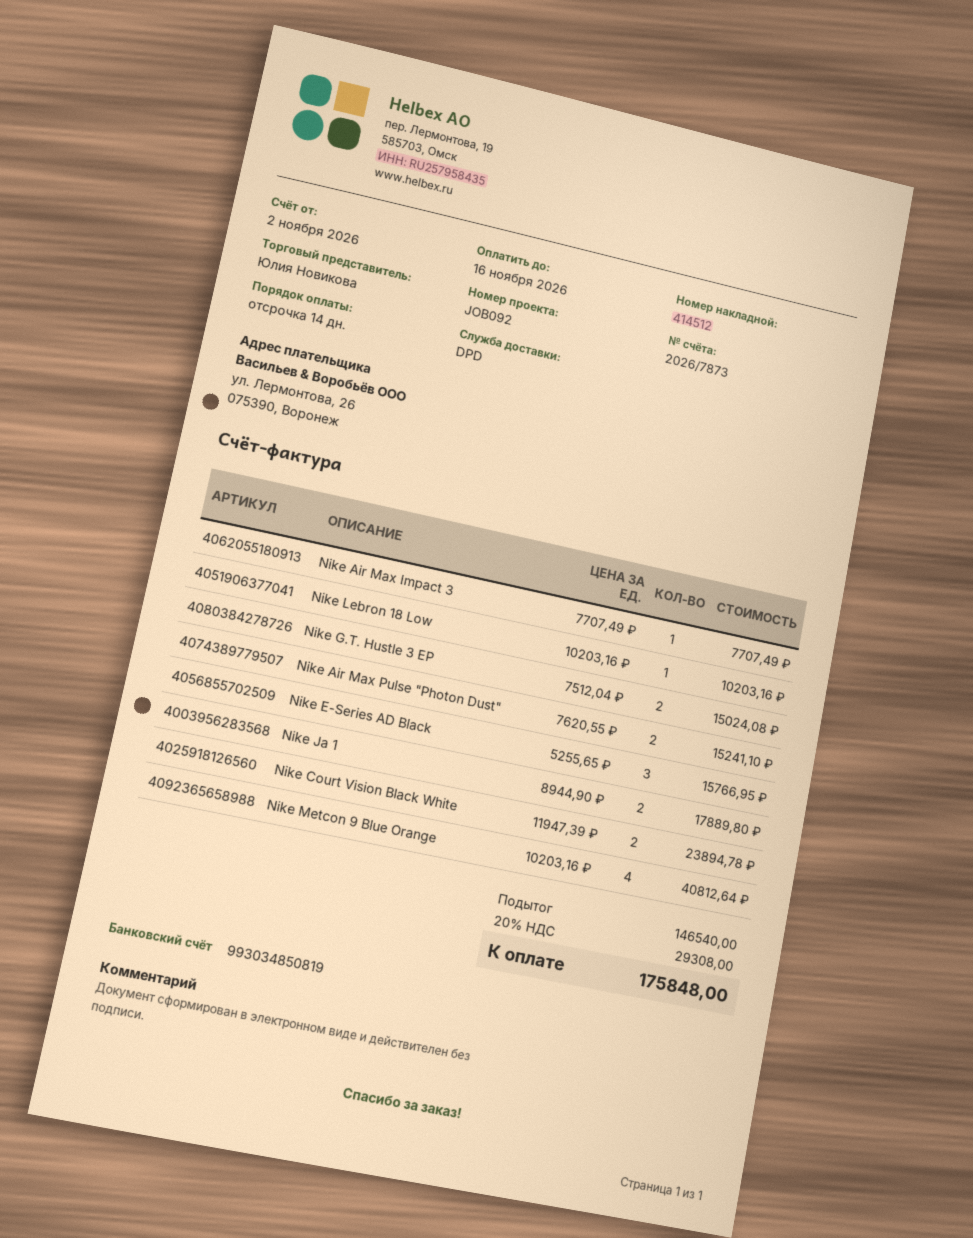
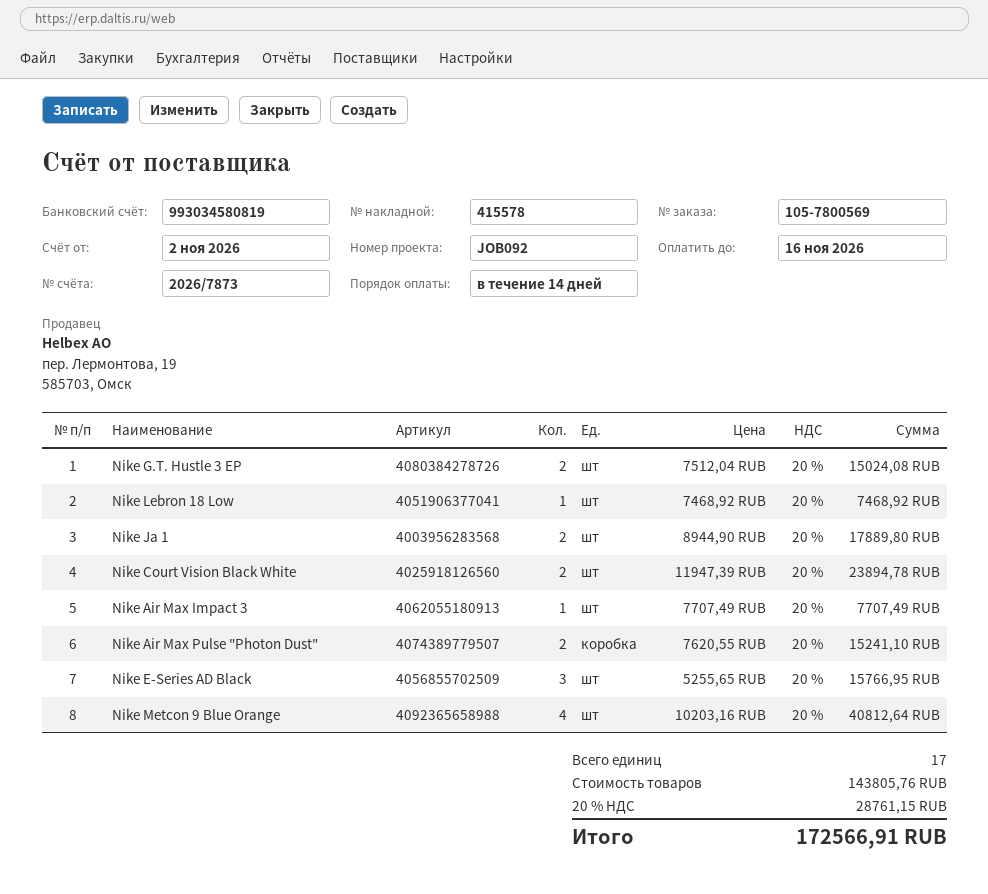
delivery note number: 414512 -> 415578
bank account: 993034850819 -> 993034580819
Nike Lebron 18 Low: 1 x 10203.16 = 10203.16 -> 1 x 7468.92 = 7468.92
subtotal: 146540.00 -> 143805.76
tax: 20% = 29308.00 -> 20% = 28761.15
total: 175848.00 -> 172566.91

